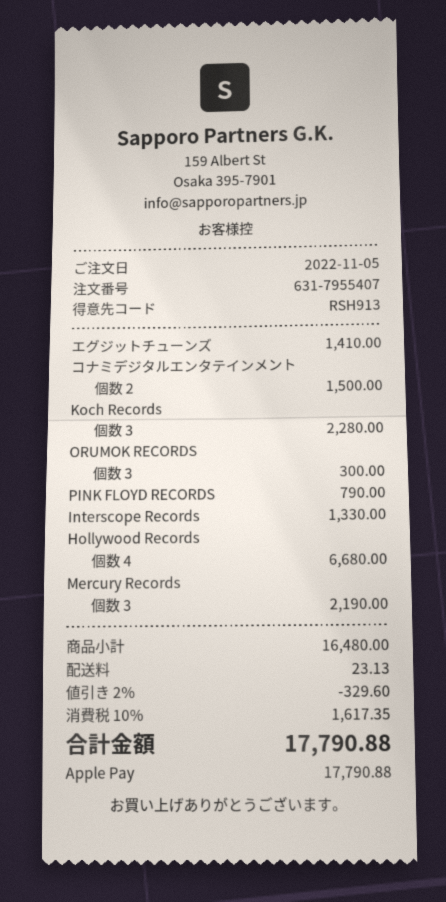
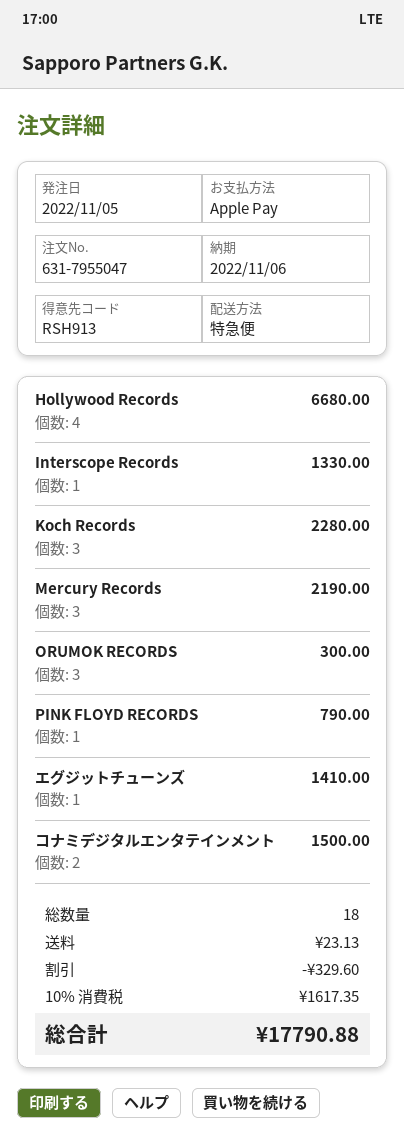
order number: 631-7955407 -> 631-7955047

